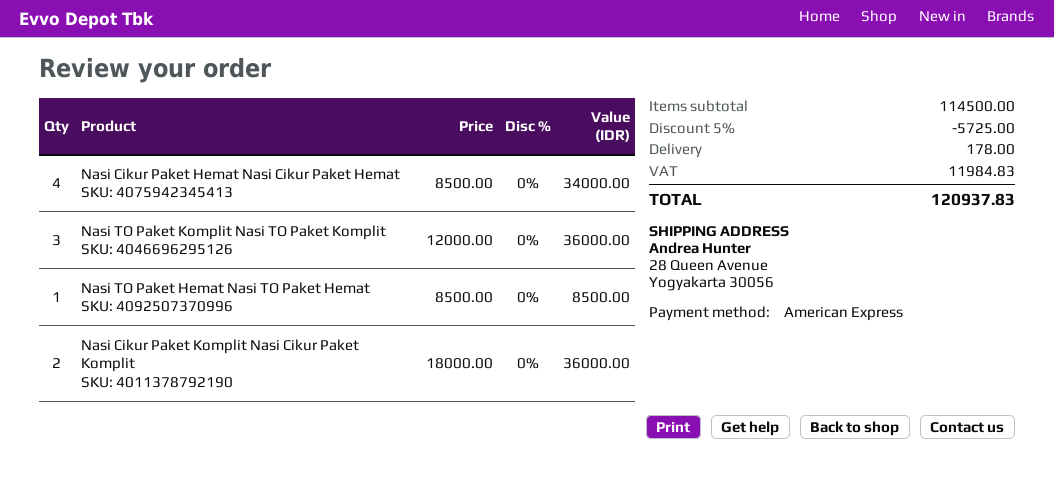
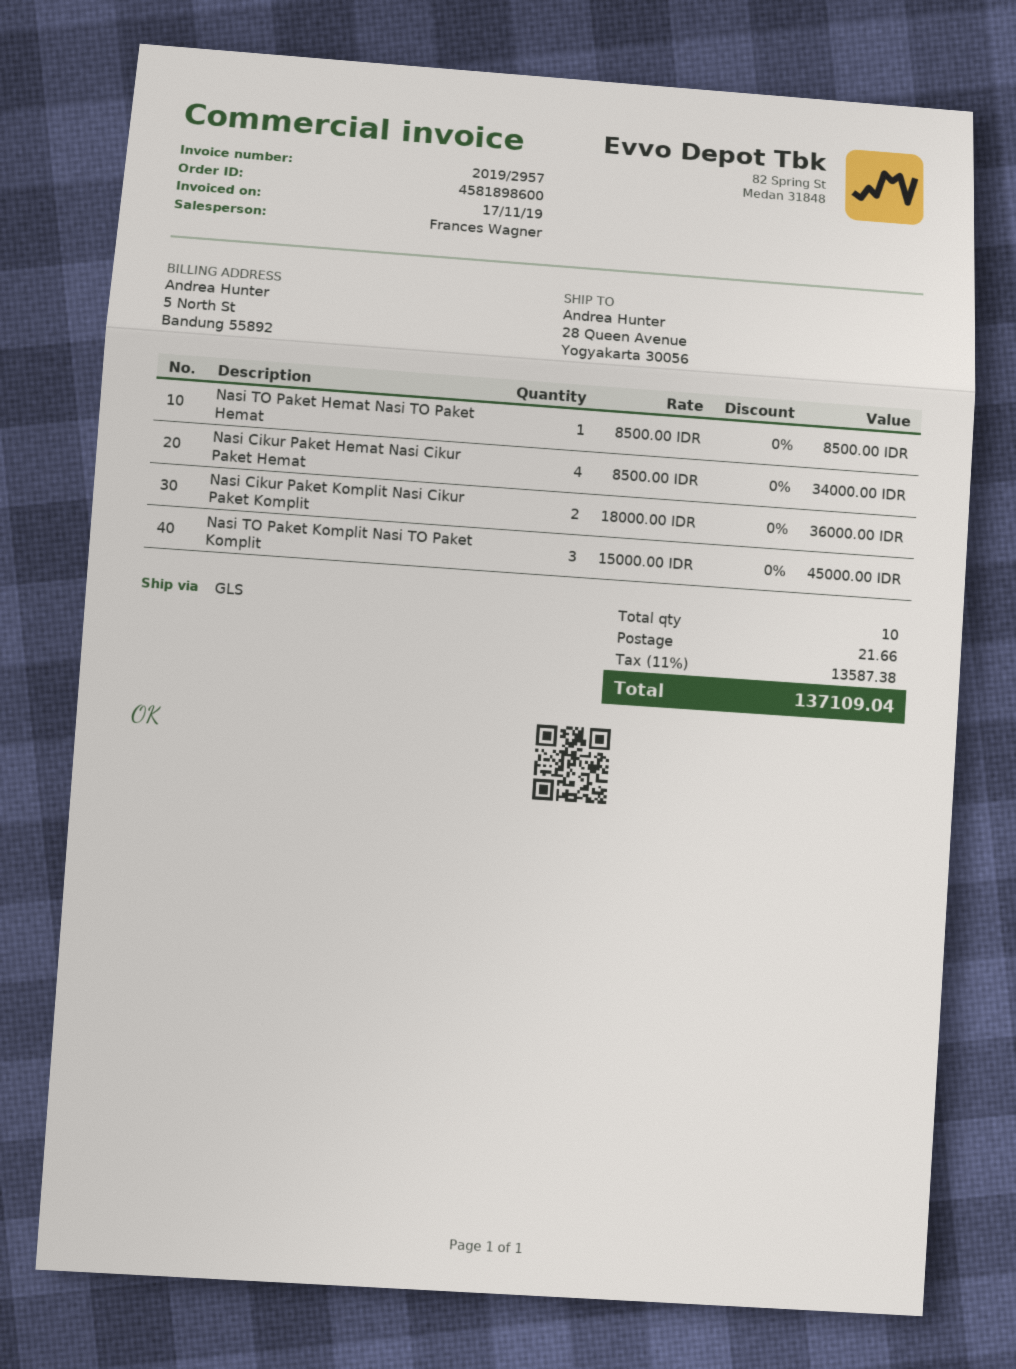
Nasi TO Paket Komplit Nasi TO Paket Komplit: 3 x 12000.00 = 36000.00 -> 3 x 15000.00 = 45000.00
discount: 5% = 5725.00 -> none
shipping: 178.00 -> 21.66
tax: 11984.83 -> 13587.38
total: 120937.83 -> 137109.04

